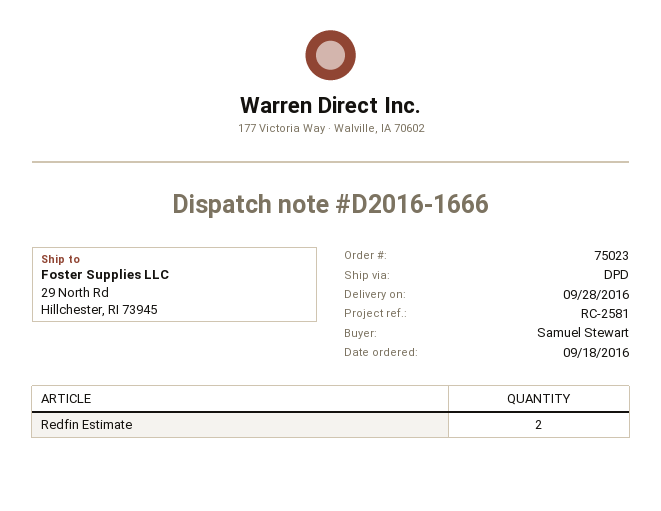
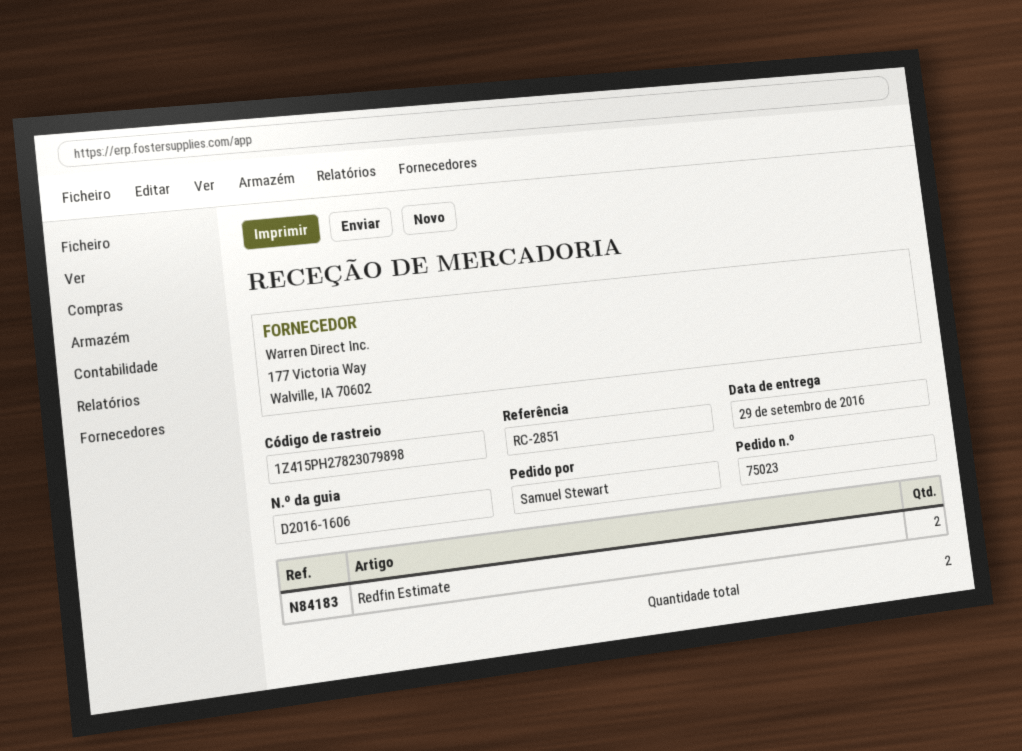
delivery note number: D2016-1666 -> D2016-1606
delivery date: 2016-09-28 -> 2016-09-29
reference: RC-2581 -> RC-2851

